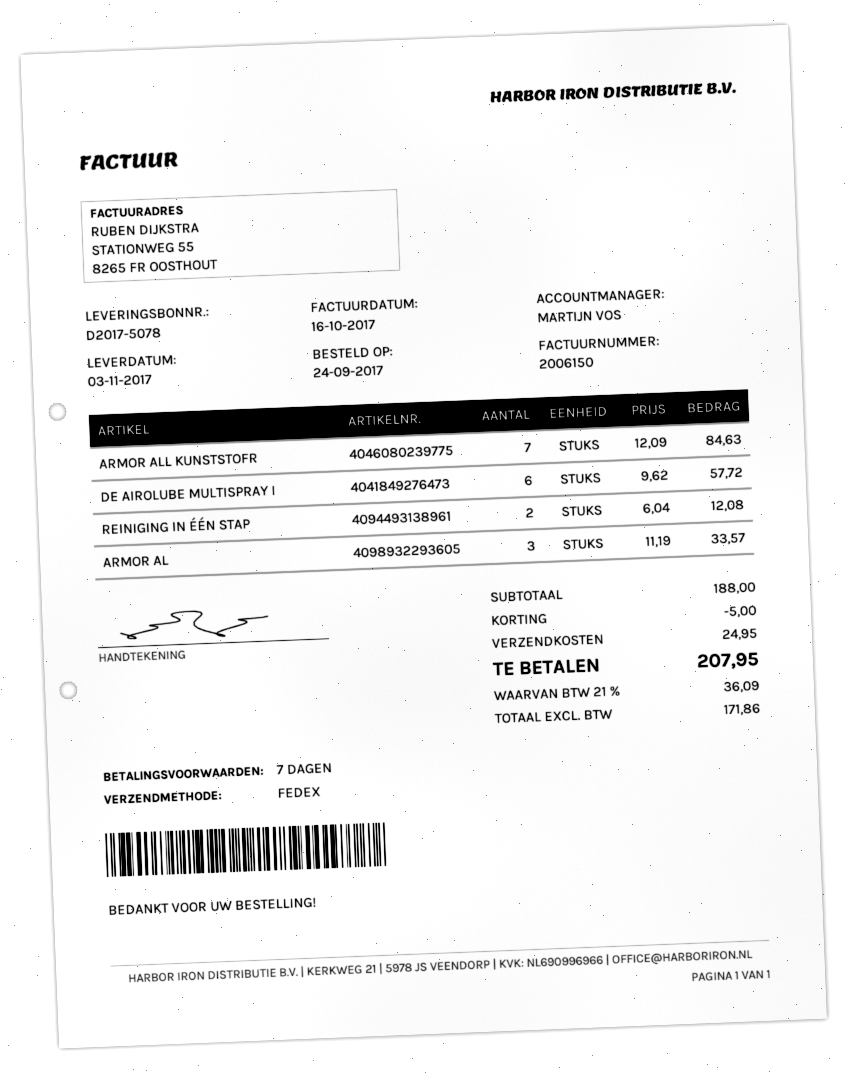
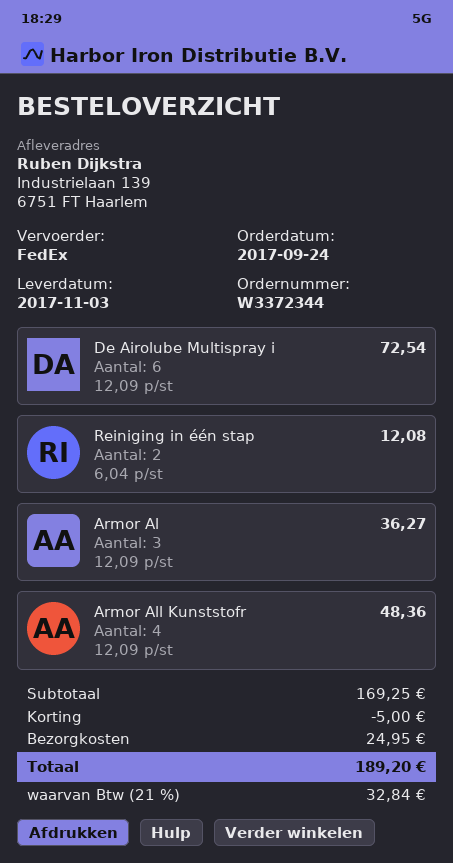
ARMOR ALL KUNSTSTOFR: 7 x 12.09 = 84.63 -> 4 x 12.09 = 48.36
DE AIROLUBE MULTISPRAY I: 6 x 9.62 = 57.72 -> 6 x 12.09 = 72.54
ARMOR AL: 3 x 11.19 = 33.57 -> 3 x 12.09 = 36.27
subtotal: 188.00 -> 169.25
tax: 21% = 36.09 -> 21% = 32.84
total: 207.95 -> 189.20

